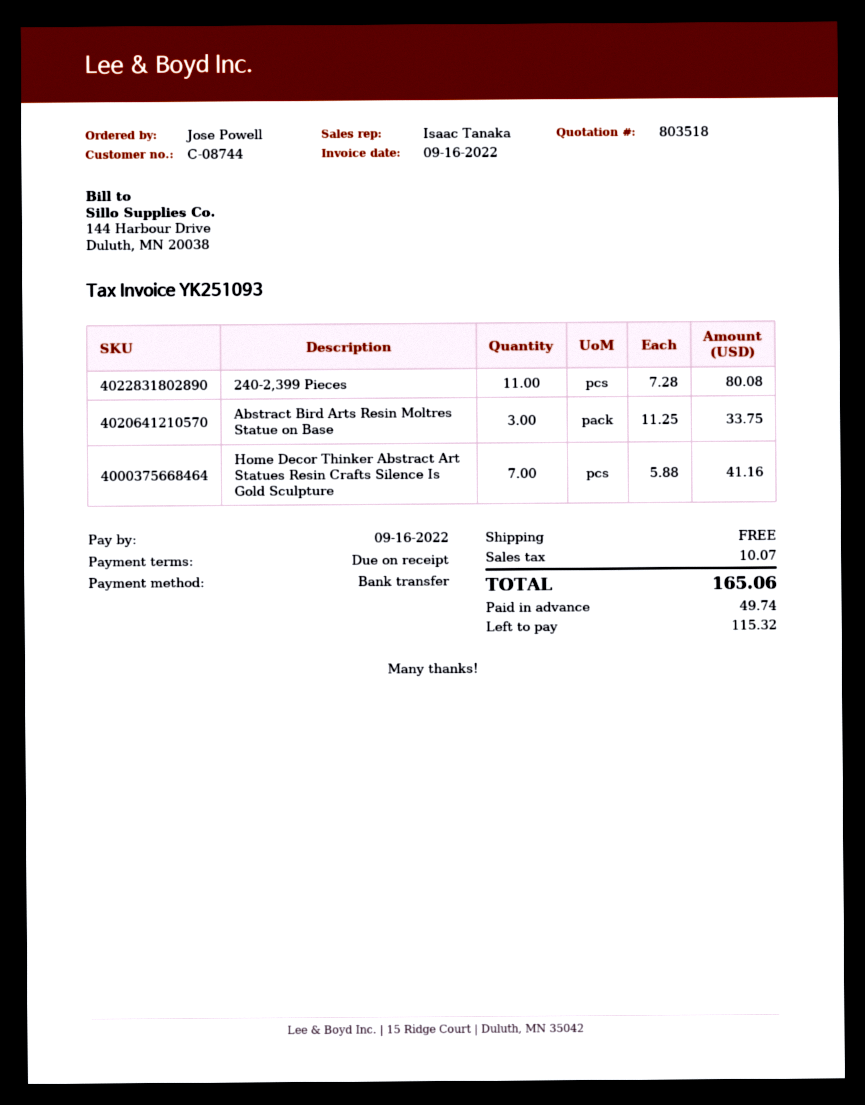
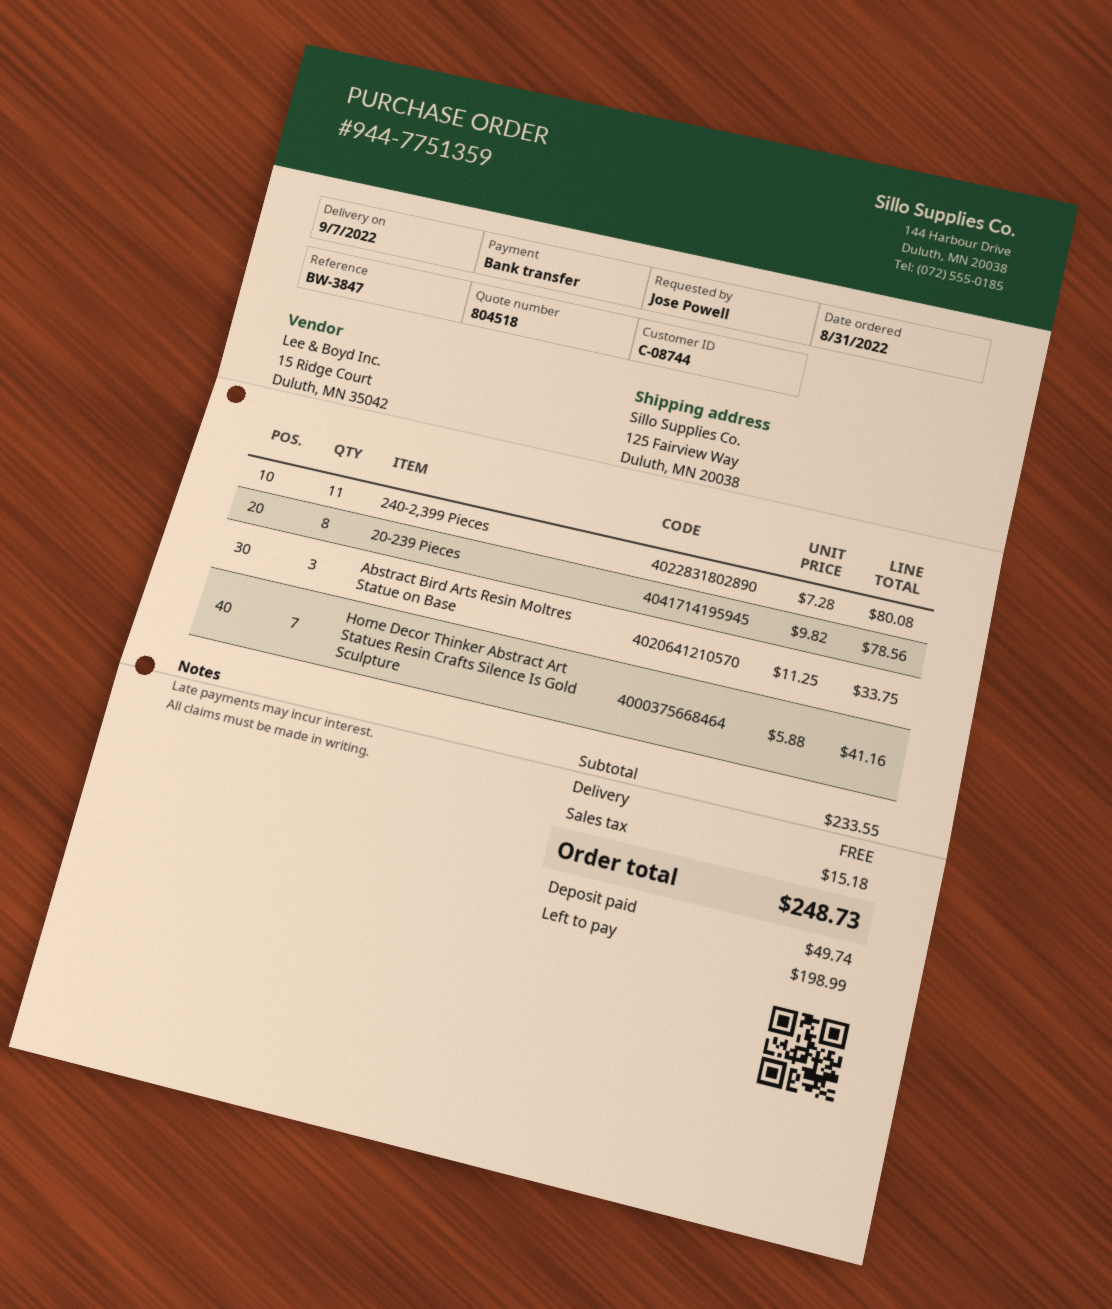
quote number: 803518 -> 804518
20-239 Pieces: none -> 8 x 9.82 = 78.56
tax: 10.07 -> 15.18
total: 165.06 -> 248.73
balance: 115.32 -> 198.99

